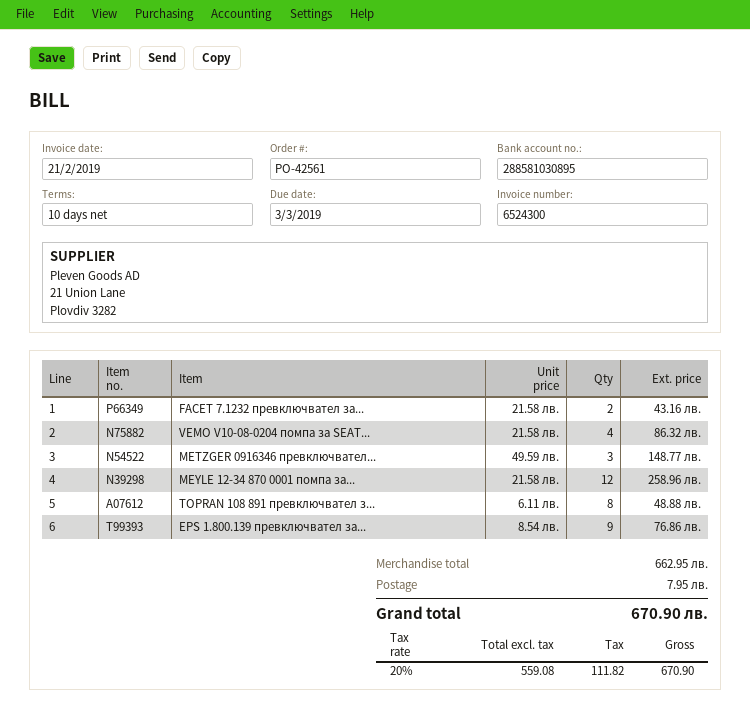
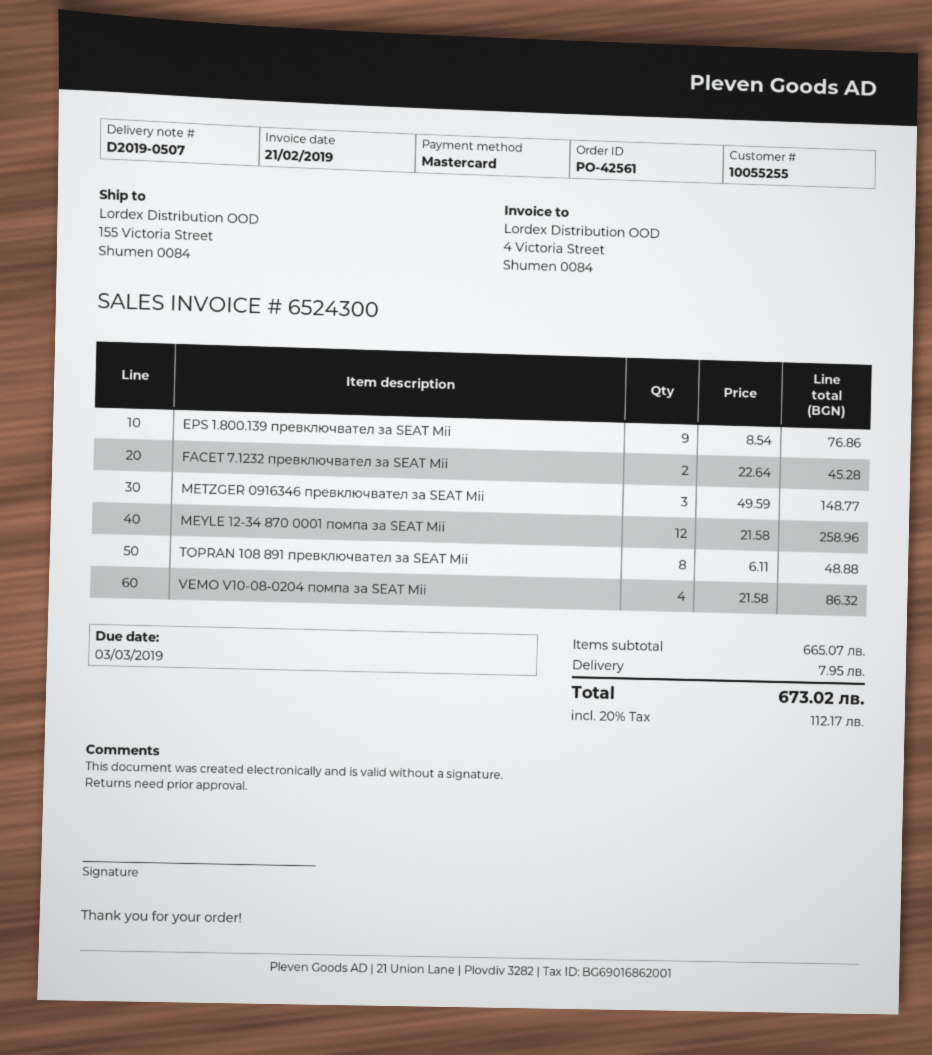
FACET 7.1232 превключвател за...: 2 x 21.58 = 43.16 -> 2 x 22.64 = 45.28
subtotal: 662.95 -> 665.07
tax: 20% = 111.82 -> 20% = 112.17
total: 670.90 -> 673.02

